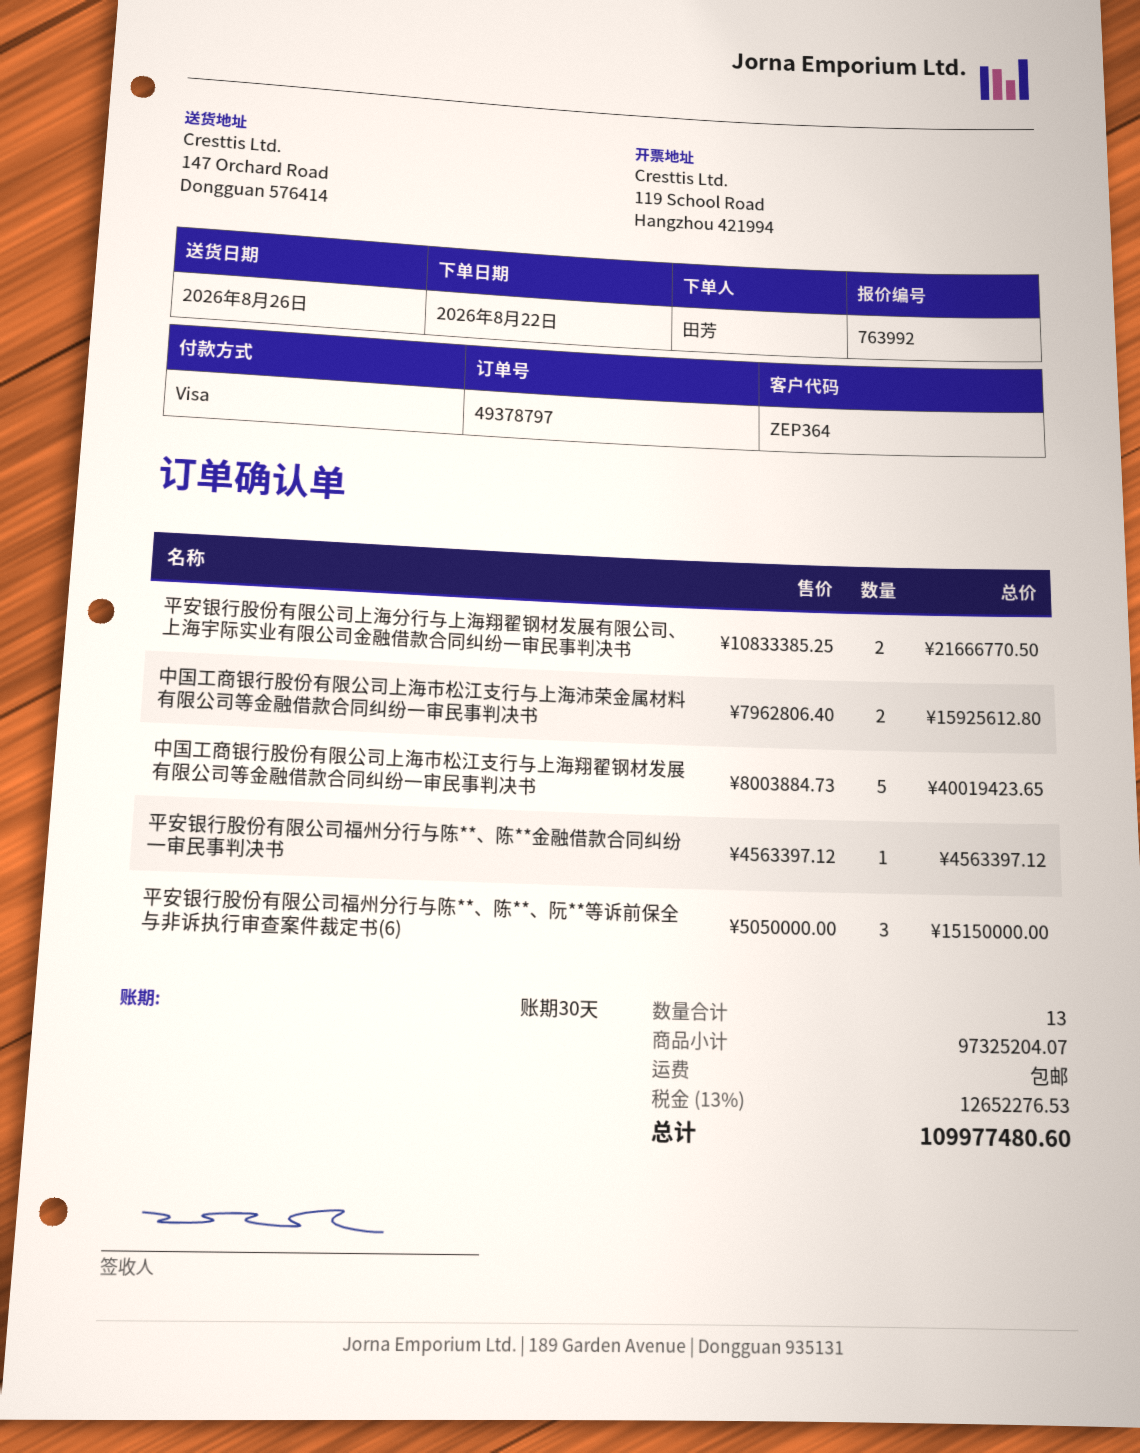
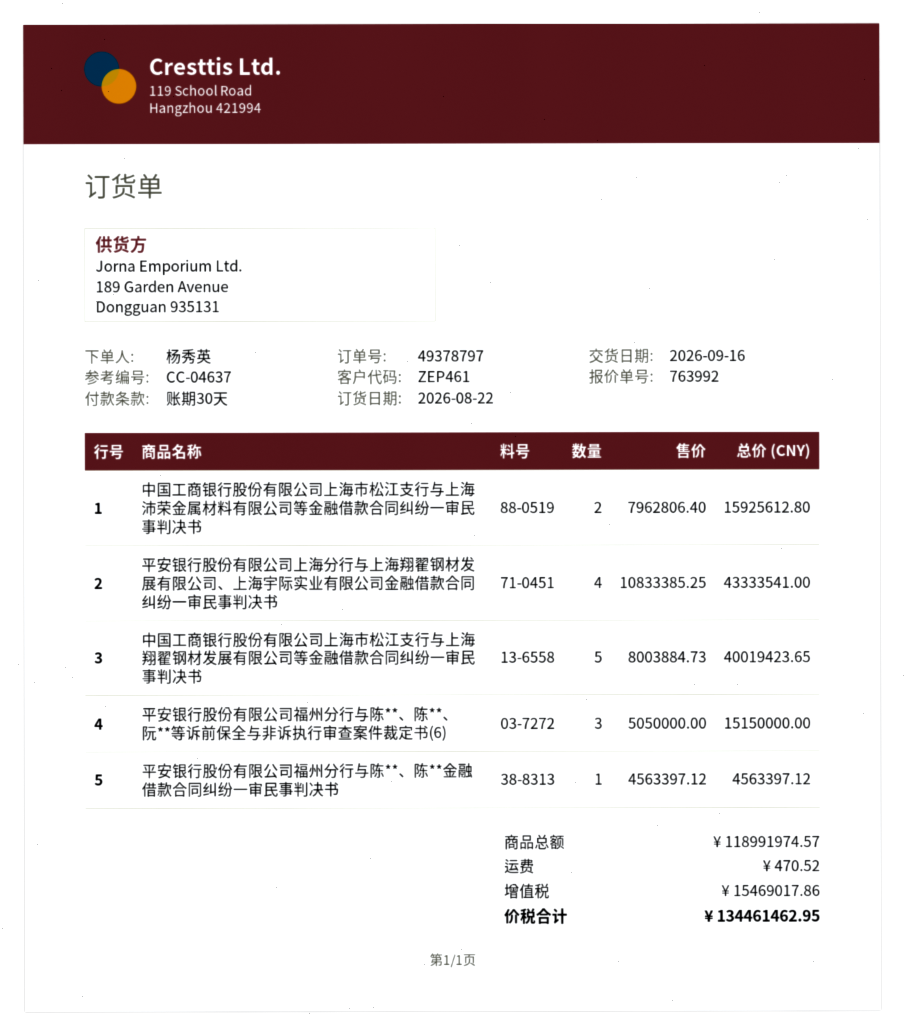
delivery date: 2026-08-26 -> 2026-09-16
customer number: ZEP364 -> ZEP461
ordered by: 田芳 -> 杨秀英
平安银行股份有限公司上海分行与上海翔翟钢材发展有限公司、上海宇际实业有限公司金融借款合同纠纷一审民事判决书: 2 x 10833385.25 = 21666770.50 -> 4 x 10833385.25 = 43333541.00
subtotal: 97325204.07 -> 118991974.57
shipping: 0.00 -> 470.52
tax: 12652276.53 -> 15469017.86
total: 109977480.60 -> 134461462.95

